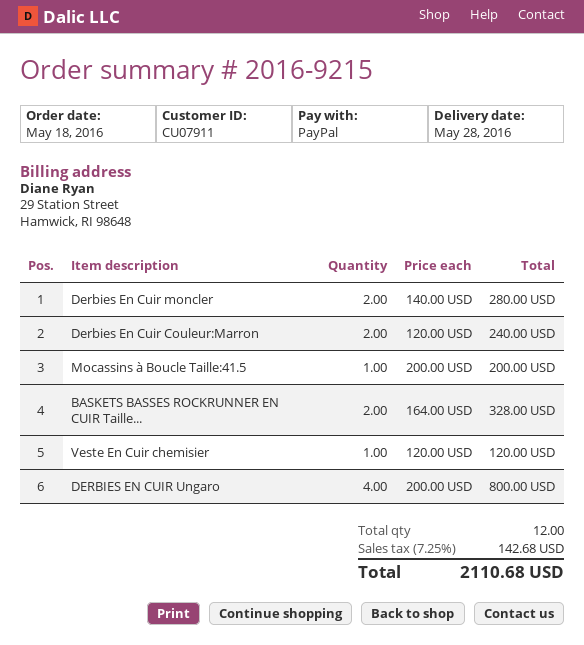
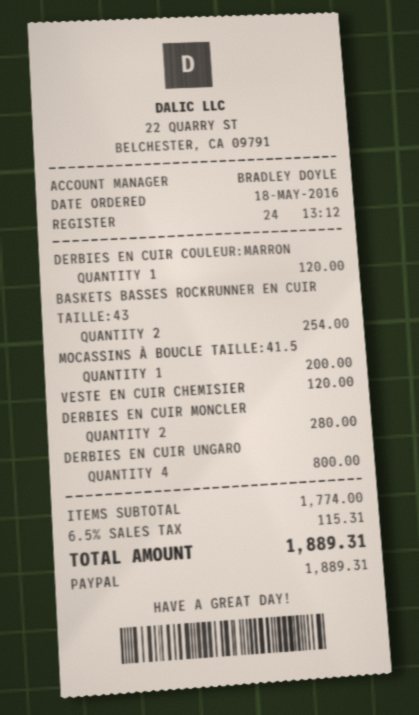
Derbies En Cuir Couleur:Marron: 2 for 240.00 -> 1 for 120.00
BASKETS BASSES ROCKRUNNER EN CUIR Taille...: 2 for 328.00 -> 2 for 254.00
tax: 7.25% = 142.68 -> 6.5% = 115.31
total: 2110.68 -> 1889.31

